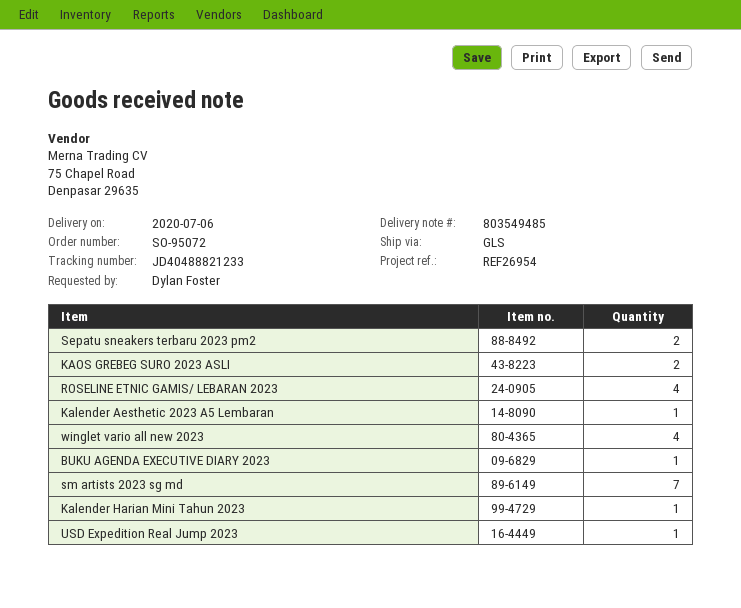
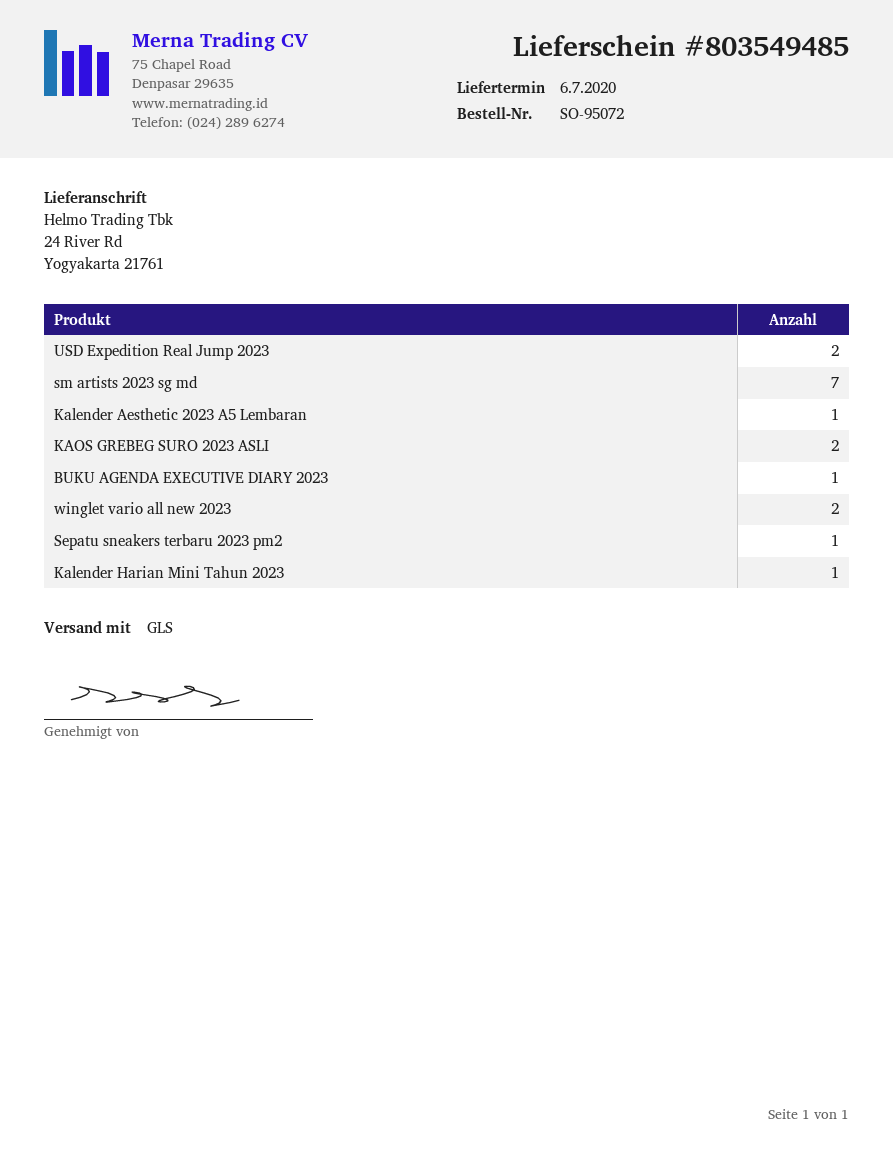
Sepatu sneakers terbaru 2023 pm2: 2 -> 1
ROSELINE ETNIC GAMIS/ LEBARAN 2023: 4 -> none
winglet vario all new 2023: 4 -> 2
USD Expedition Real Jump 2023: 1 -> 2

